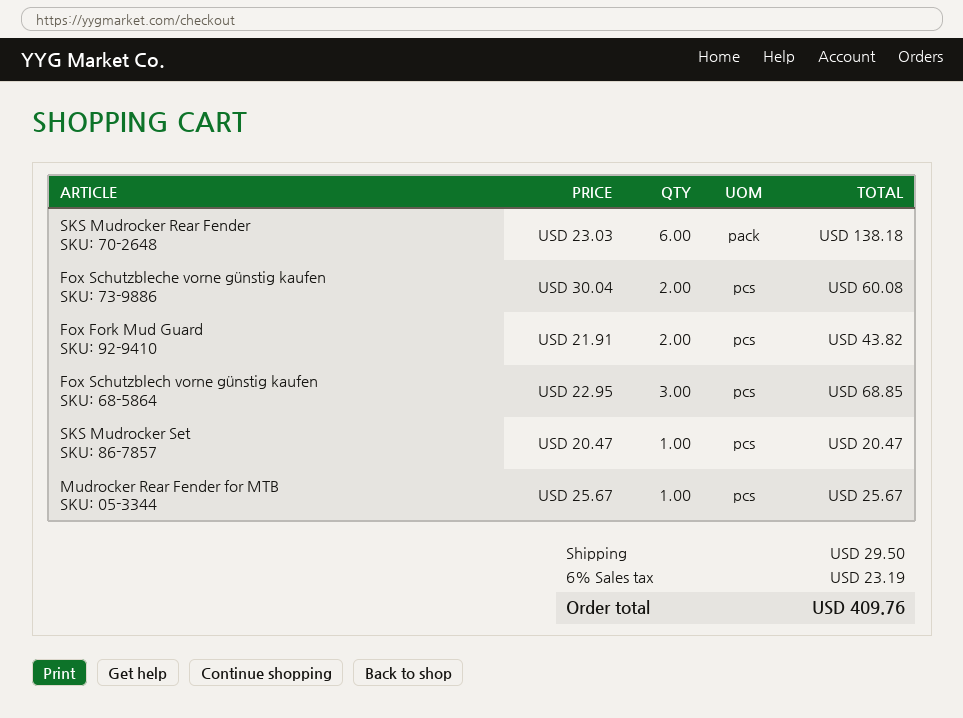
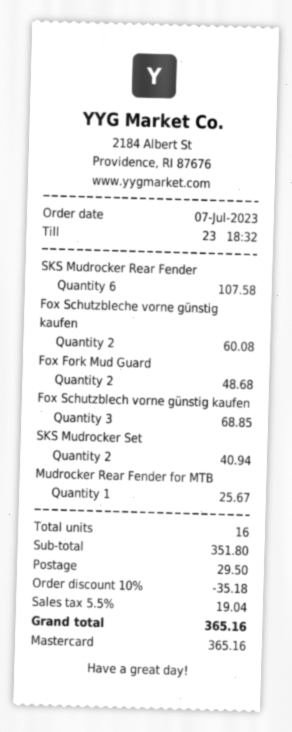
SKS Mudrocker Rear Fender: 6 for 138.18 -> 6 for 107.58
Fox Fork Mud Guard: 2 for 43.82 -> 2 for 48.68
SKS Mudrocker Set: 1 for 20.47 -> 2 for 40.94
discount: none -> 10% = 35.18
tax: 6% = 23.19 -> 5.5% = 19.04
total: 409.76 -> 365.16

